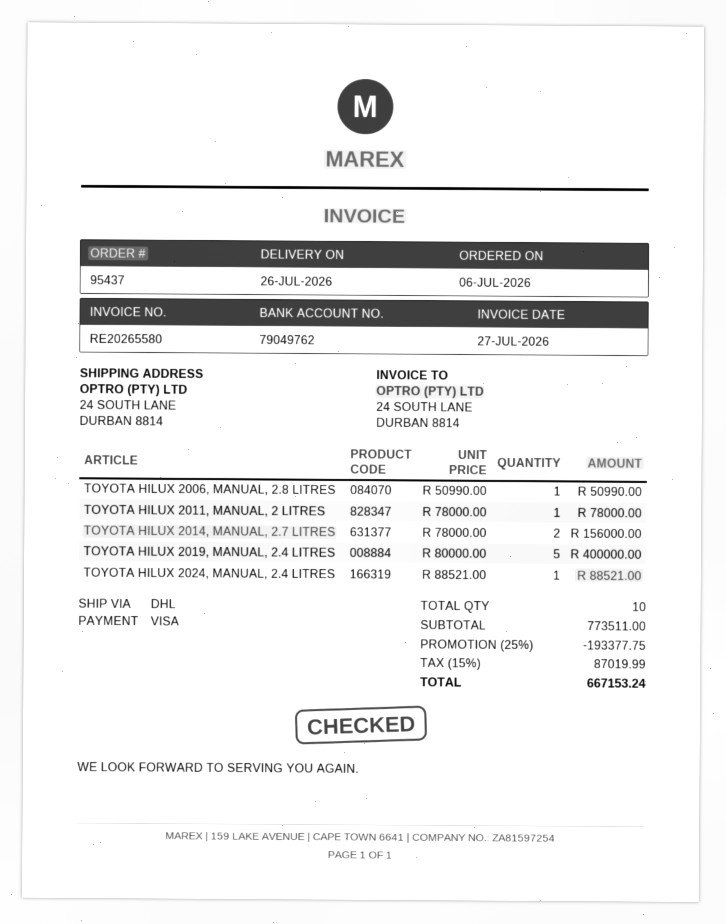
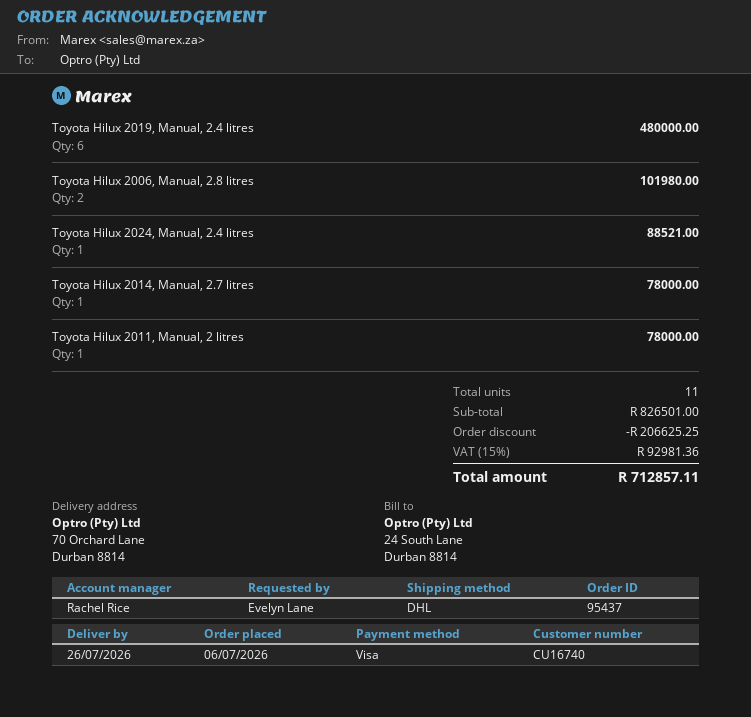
ship to: 24 SOUTH LANE, DURBAN 8814 -> 70 Orchard Lane, Durban 8814
TOYOTA HILUX 2006, MANUAL, 2.8 LITRES: 1 for 50990.00 -> 2 for 101980.00
TOYOTA HILUX 2014, MANUAL, 2.7 LITRES: 2 for 156000.00 -> 1 for 78000.00
TOYOTA HILUX 2019, MANUAL, 2.4 LITRES: 5 for 400000.00 -> 6 for 480000.00
total quantity: 10 -> 11
subtotal: 773511.00 -> 826501.00
discount: 193377.75 -> 206625.25
tax: 15% = 87019.99 -> 15% = 92981.36
total: 667153.24 -> 712857.11

